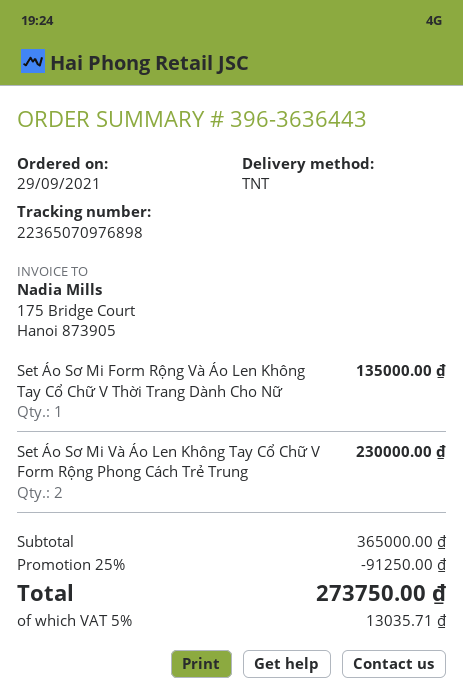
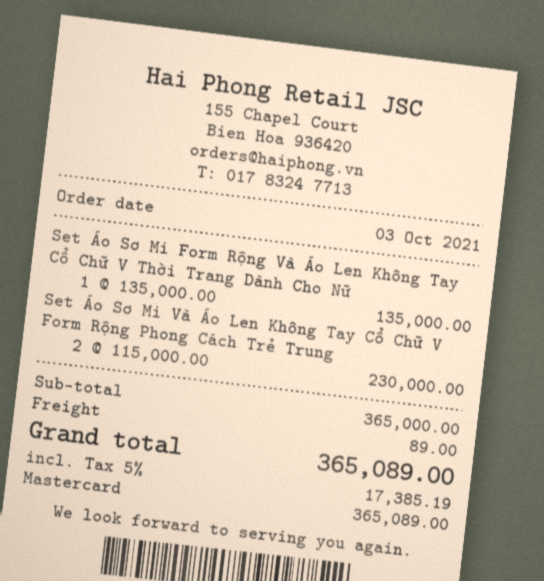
order date: 2021-09-29 -> 2021-10-03
discount: 25% = 91250.00 -> none
shipping: none -> 89.00
tax: 5% = 13035.71 -> 5% = 17385.19
total: 273750.00 -> 365089.00

